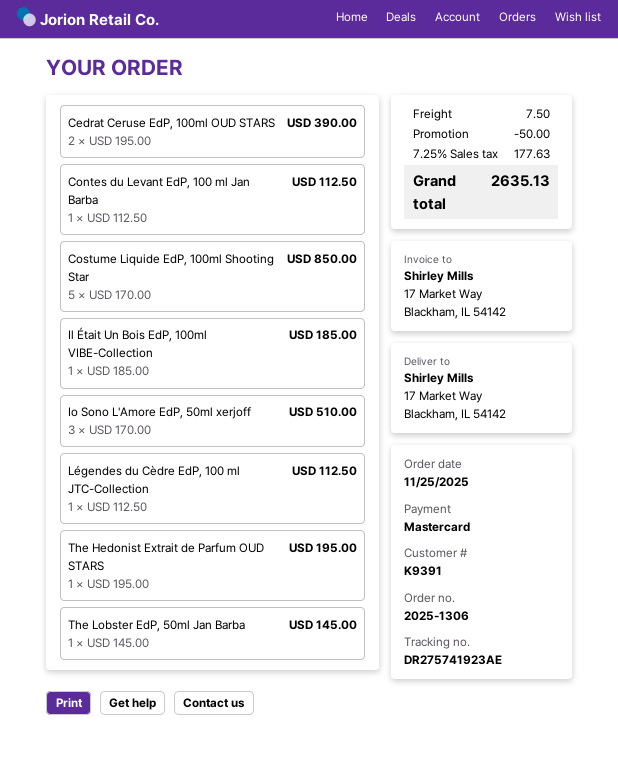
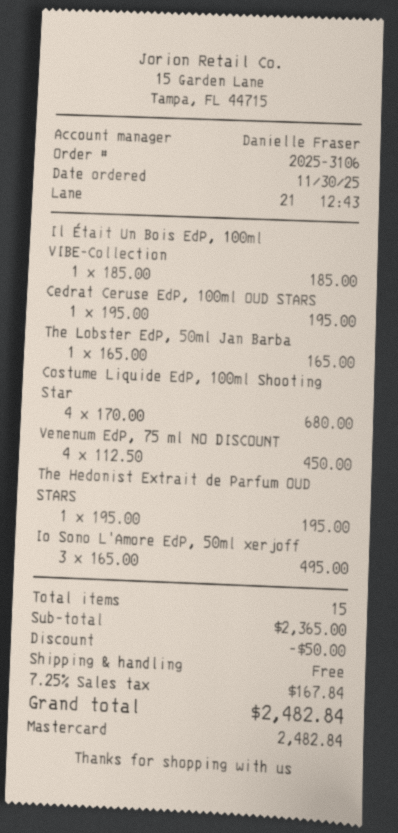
order number: 2025-1306 -> 2025-3106
order date: 2025-11-25 -> 2025-11-30
Cedrat Ceruse EdP, 100ml OUD STARS: 2 x 195.00 = 390.00 -> 1 x 195.00 = 195.00
Contes du Levant EdP, 100 ml Jan Barba: 1 x 112.50 = 112.50 -> none
Costume Liquide EdP, 100ml Shooting Star: 5 x 170.00 = 850.00 -> 4 x 170.00 = 680.00
Io Sono L'Amore EdP, 50ml xerjoff: 3 x 170.00 = 510.00 -> 3 x 165.00 = 495.00
Légendes du Cèdre EdP, 100 ml JTC-Collection: 1 x 112.50 = 112.50 -> none
The Lobster EdP, 50ml Jan Barba: 1 x 145.00 = 145.00 -> 1 x 165.00 = 165.00
Venenum EdP, 75 ml NO DISCOUNT: none -> 4 x 112.50 = 450.00
shipping: 7.50 -> 0.00
tax: 7.25% = 177.63 -> 7.25% = 167.84
total: 2635.13 -> 2482.84

